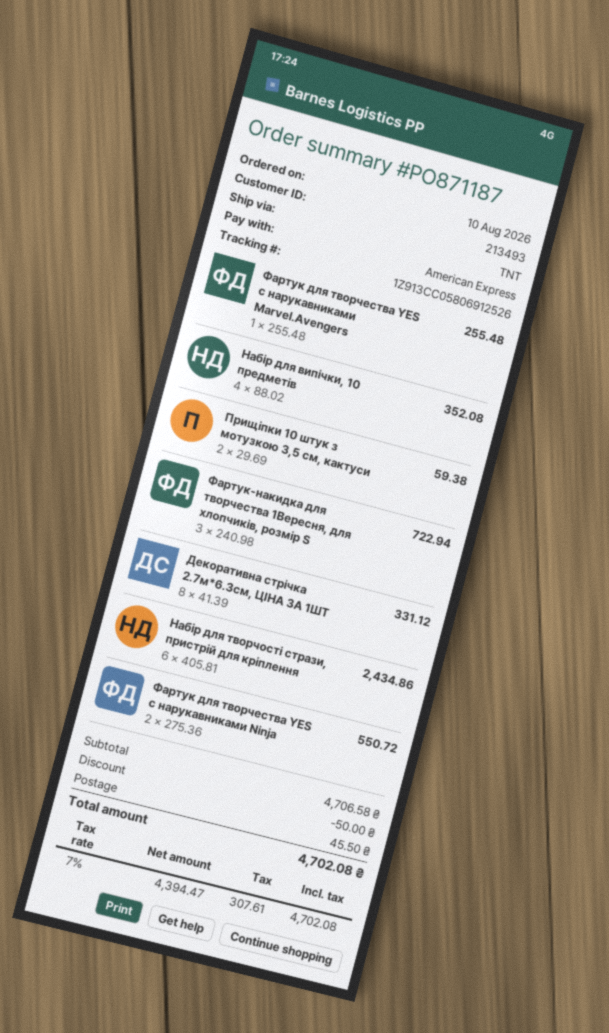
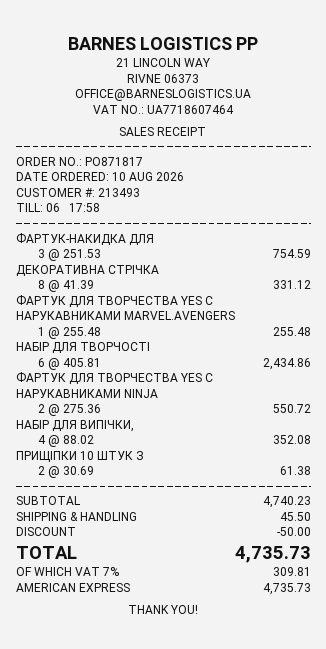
order number: PO871187 -> PO871817
Прищіпки 10 штук з мотузкою 3,5 см, кактуси: 2 x 29.69 = 59.38 -> 2 x 30.69 = 61.38
Фартук-накидка для творчества 1Вересня, для хлопчиків, розмір S: 3 x 240.98 = 722.94 -> 3 x 251.53 = 754.59
subtotal: 4706.58 -> 4740.23
tax: 7% = 307.61 -> 7% = 309.81
total: 4702.08 -> 4735.73

